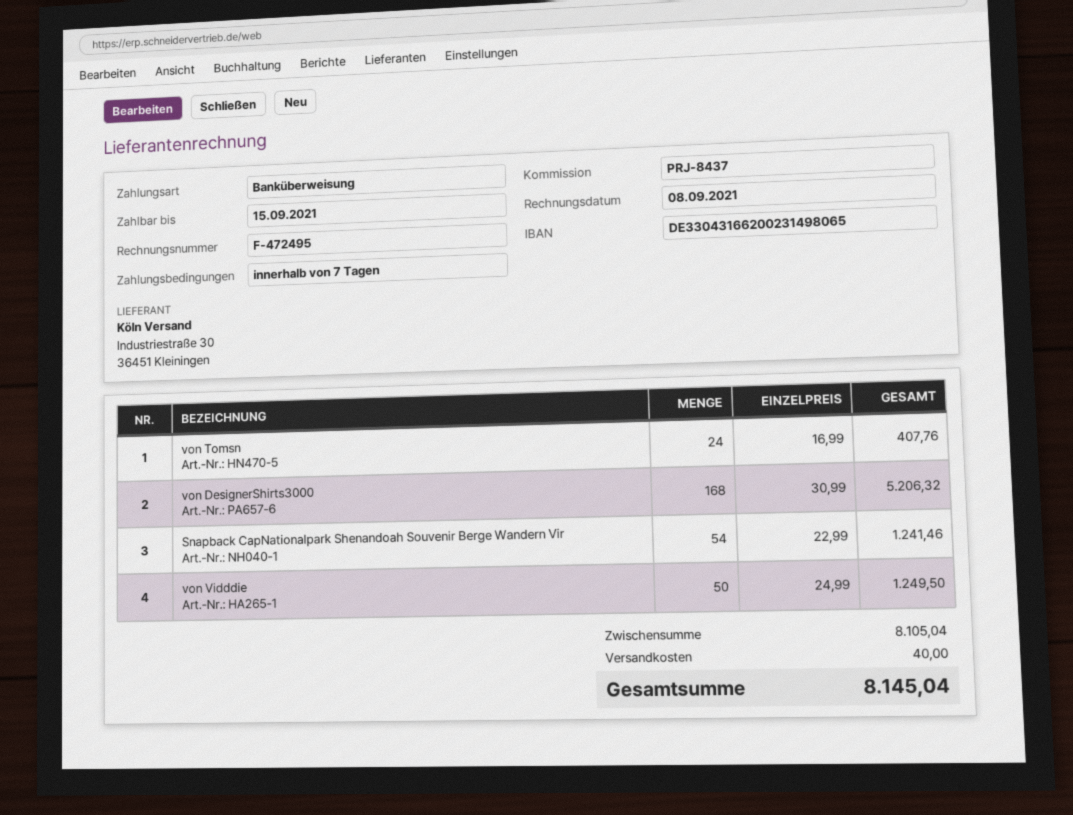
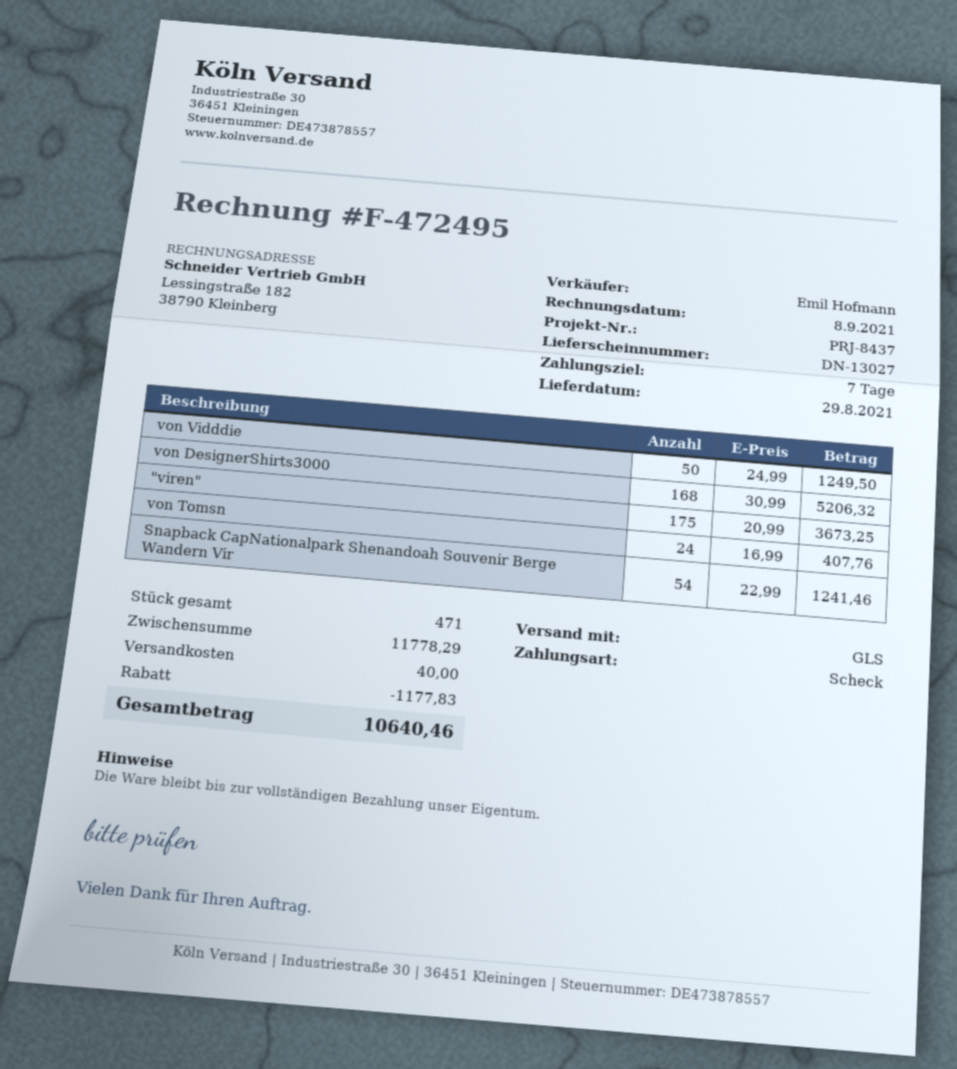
payment method: bank transfer -> cheque
"viren": none -> 175 x 20.99 = 3673.25
subtotal: 8105.04 -> 11778.29
discount: none -> 1177.83
total: 8145.04 -> 10640.46

